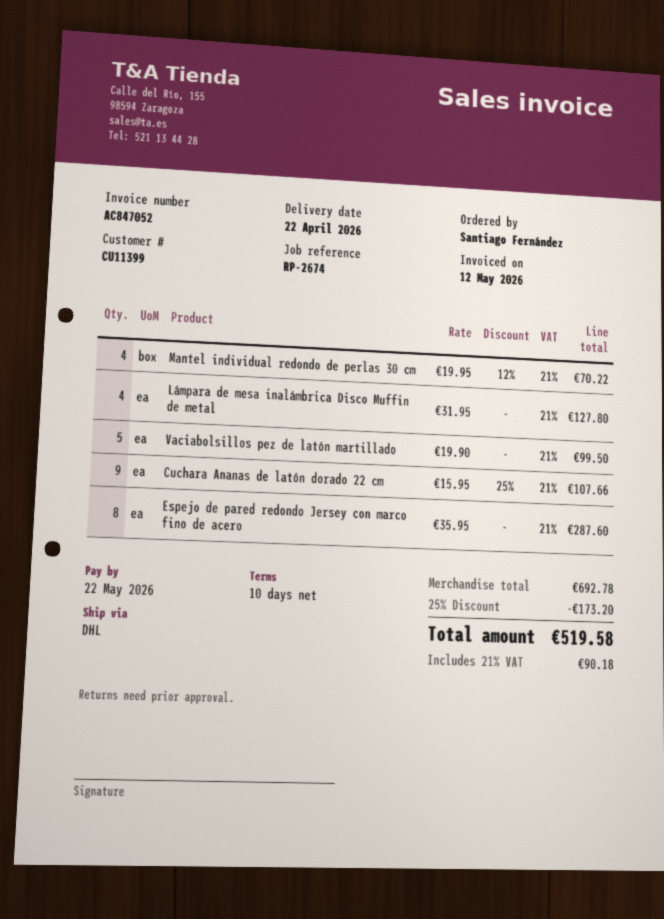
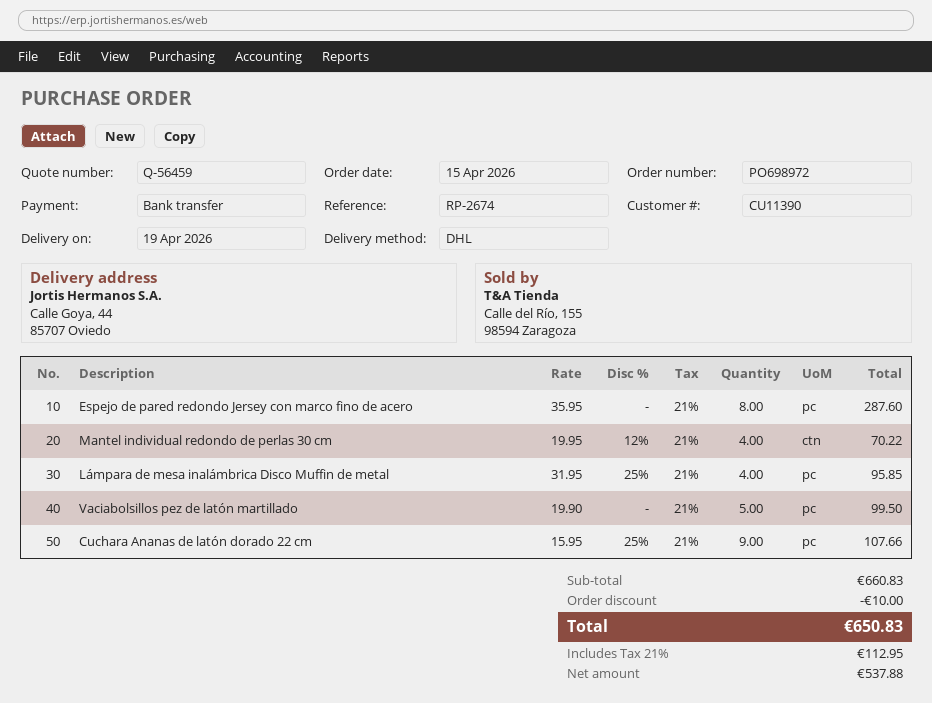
delivery date: 2026-04-22 -> 2026-04-19
customer number: CU11399 -> CU11390
Lámpara de mesa inalámbrica Disco Muffin de metal: 4 x 31.95 = 127.80 -> 4 x 31.95 - 25% = 95.85
subtotal: 692.78 -> 660.83
discount: 173.20 -> 10.00
tax: 21% = 90.18 -> 21% = 112.95
total: 519.58 -> 650.83

